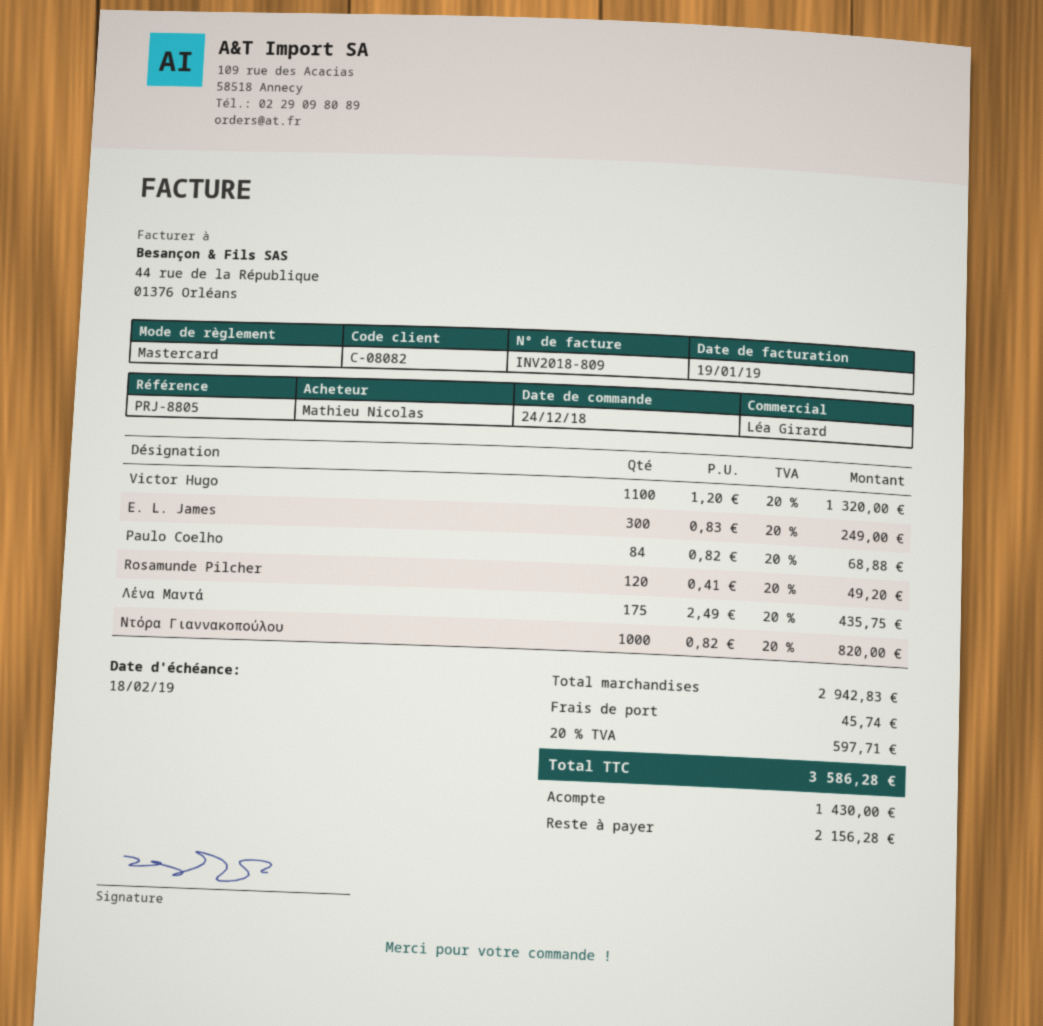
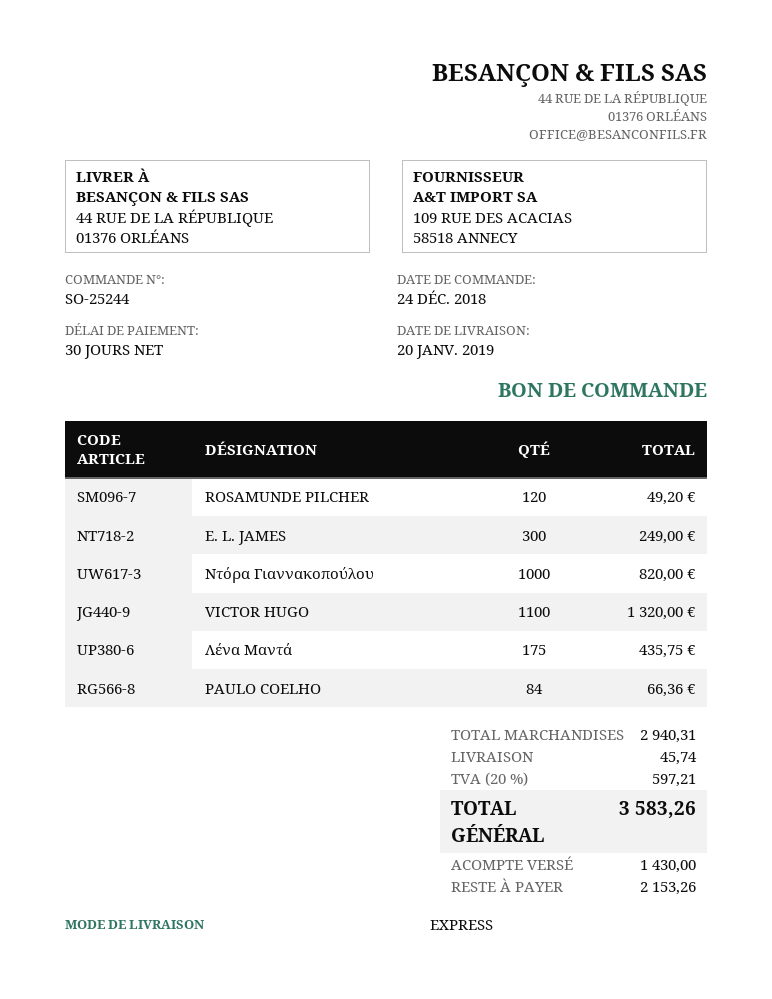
Paulo Coelho: 84 for 68.88 -> 84 for 66.36
subtotal: 2942.83 -> 2940.31
tax: 20% = 597.71 -> 20% = 597.21
total: 3586.28 -> 3583.26
balance: 2156.28 -> 2153.26

